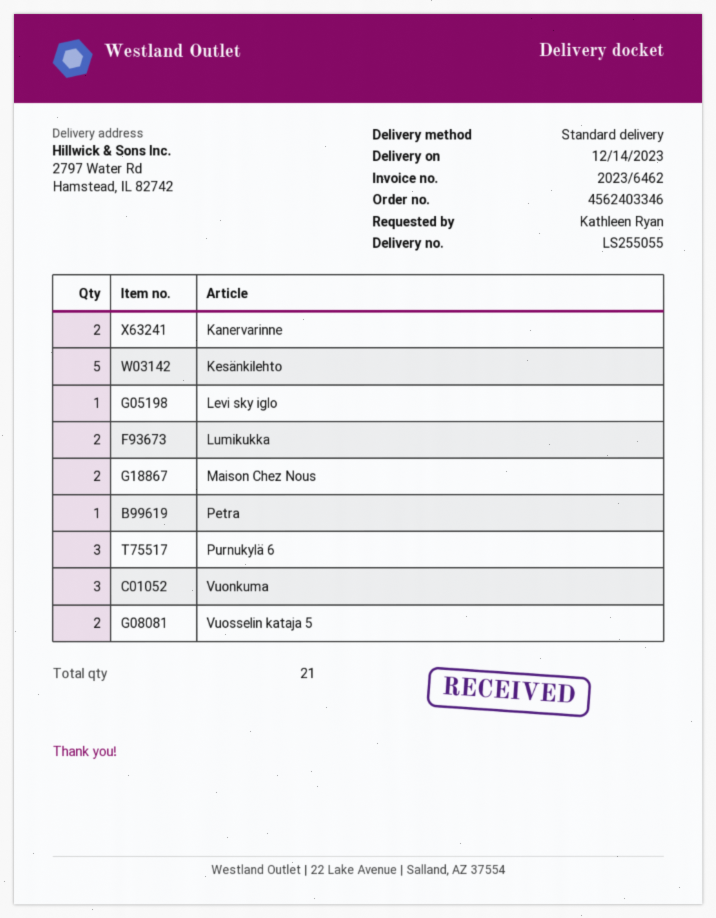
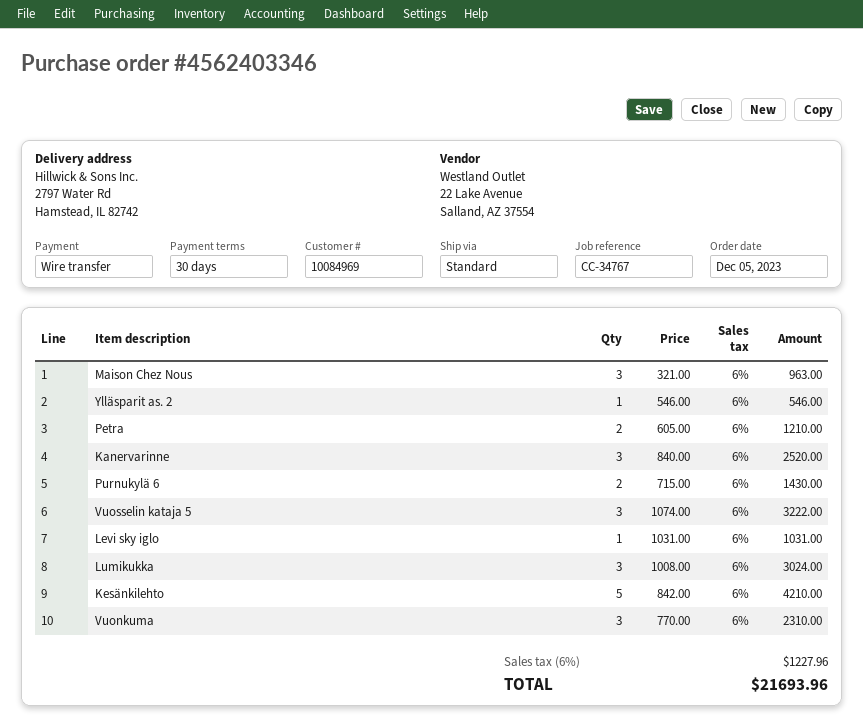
Kanervarinne: 2 -> 3
Lumikukka: 2 -> 3
Maison Chez Nous: 2 -> 3
Petra: 1 -> 2
Purnukylä 6: 3 -> 2
Vuosselin kataja 5: 2 -> 3
Ylläsparit as. 2: none -> 1

